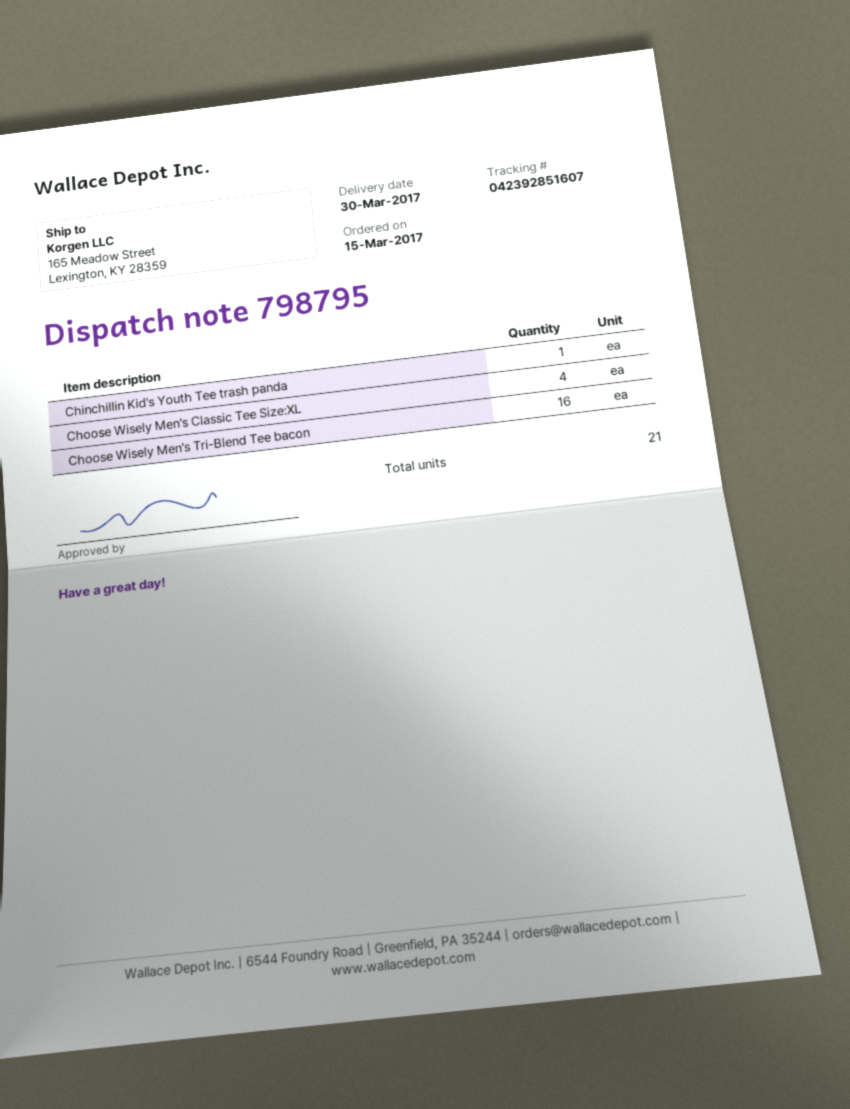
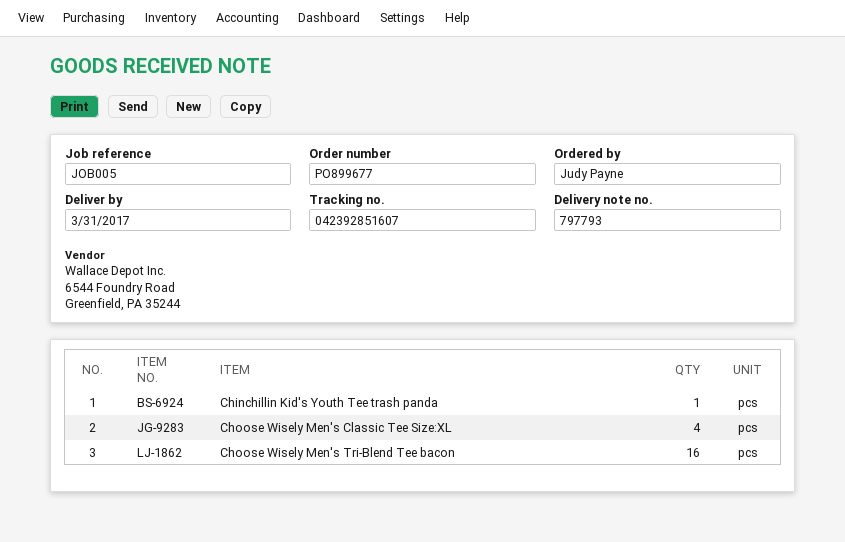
delivery note number: 798795 -> 797793
delivery date: 2017-03-30 -> 2017-03-31

